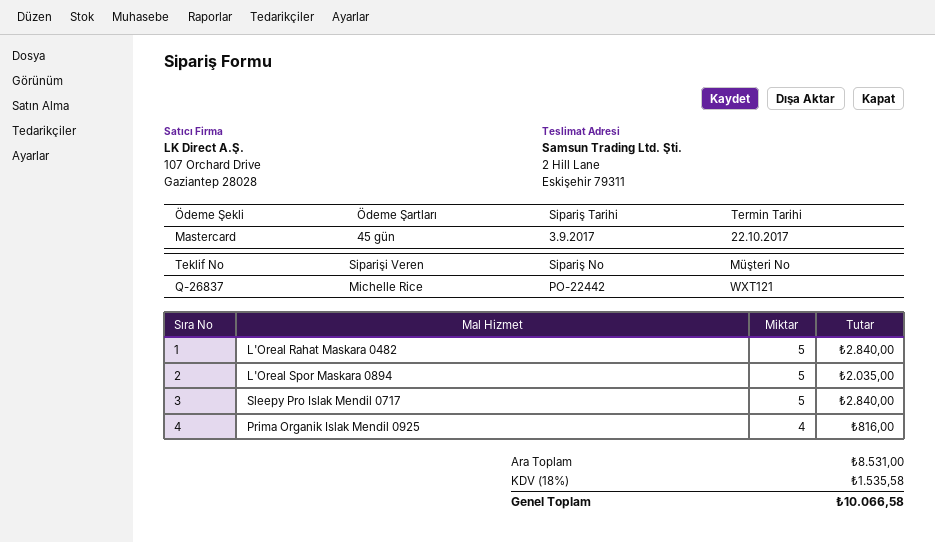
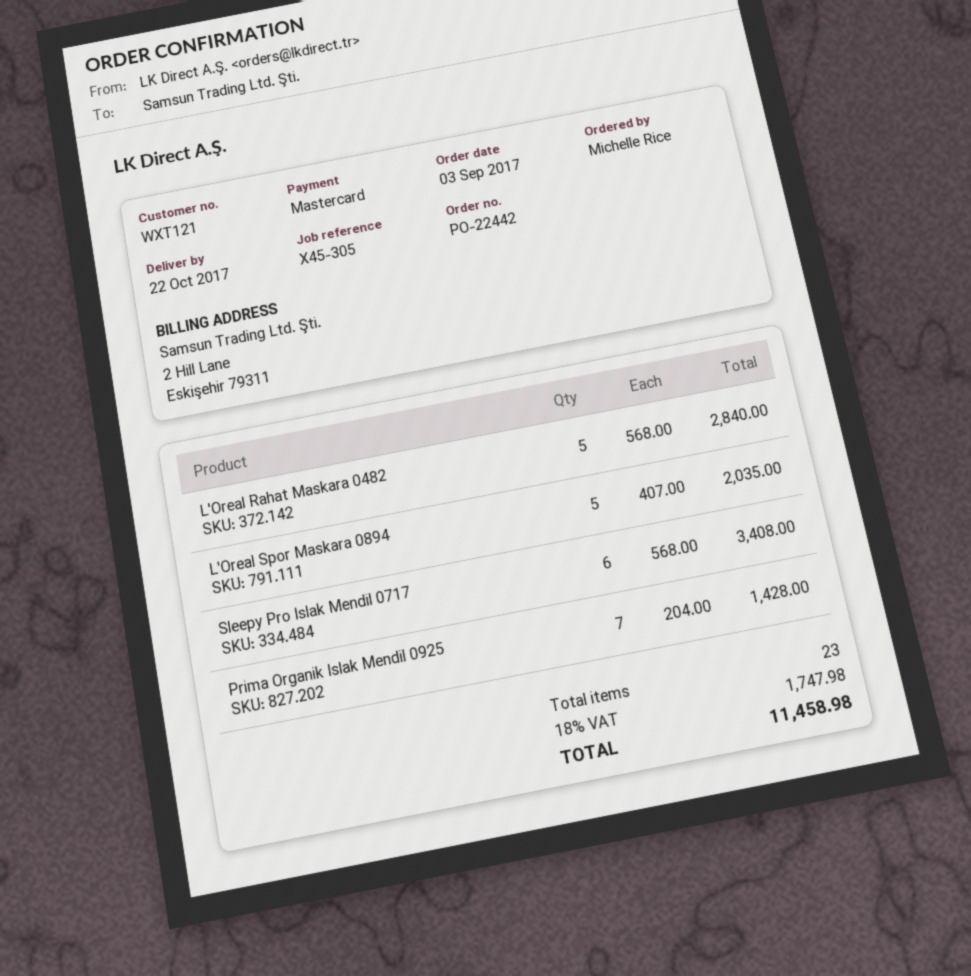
Sleepy Pro Islak Mendil 0717: 5 for 2840.00 -> 6 for 3408.00
Prima Organik Islak Mendil 0925: 4 for 816.00 -> 7 for 1428.00
tax: 18% = 1535.58 -> 18% = 1747.98
total: 10066.58 -> 11458.98

